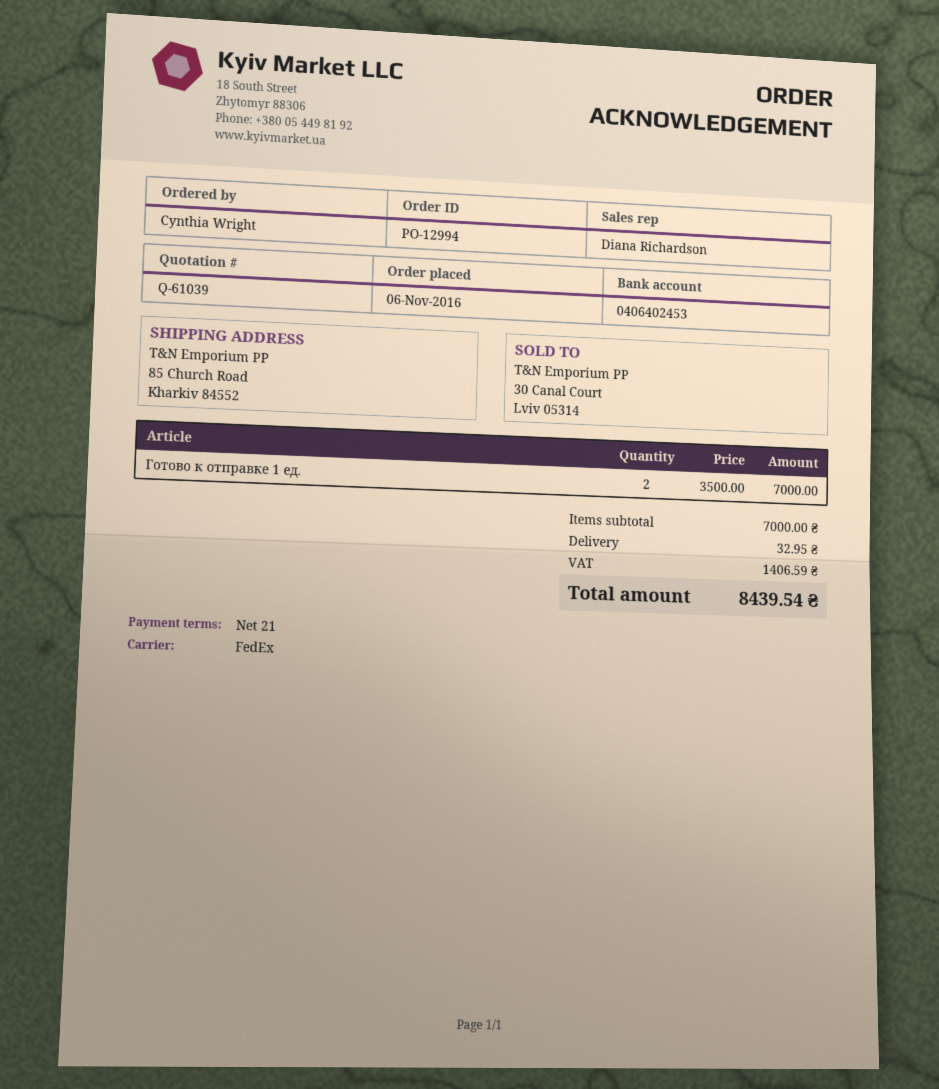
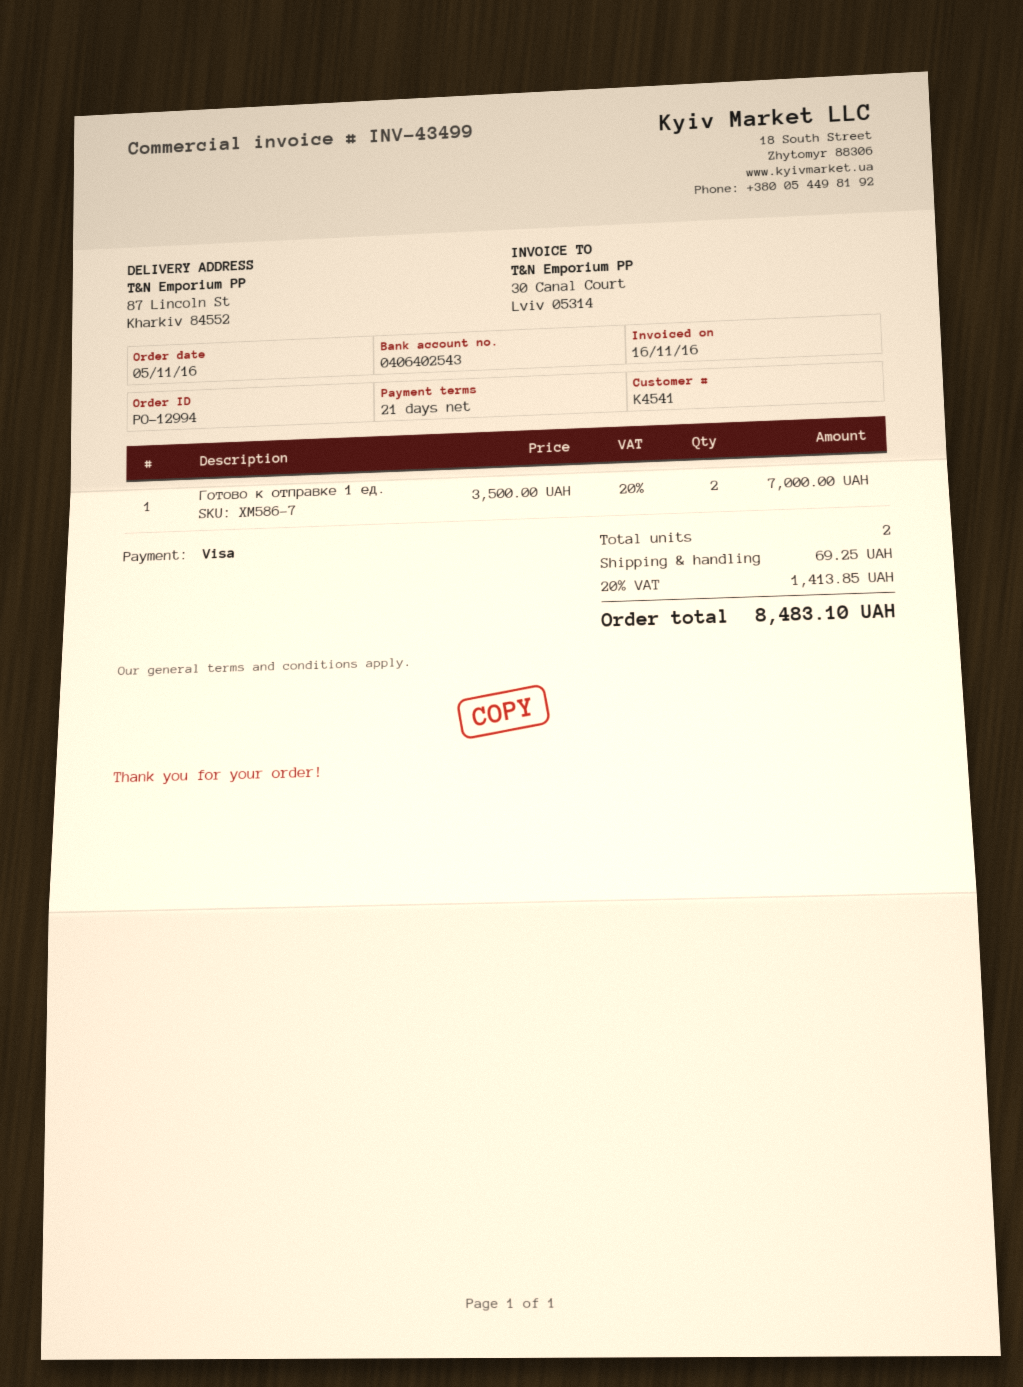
order date: 2016-11-06 -> 2016-11-05
bank account: 0406402453 -> 0406402543
ship to: 85 Church Road, Kharkiv 84552 -> 87 Lincoln St, Kharkiv 84552
shipping: 32.95 -> 69.25
tax: 1406.59 -> 1413.85
total: 8439.54 -> 8483.10

